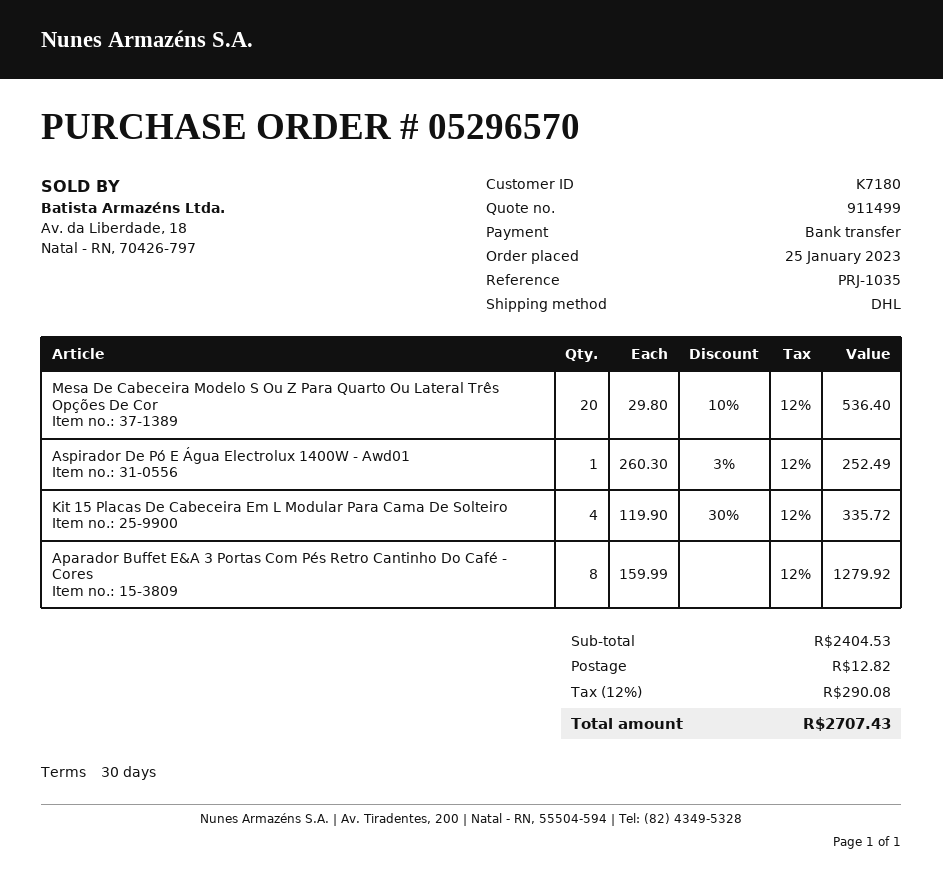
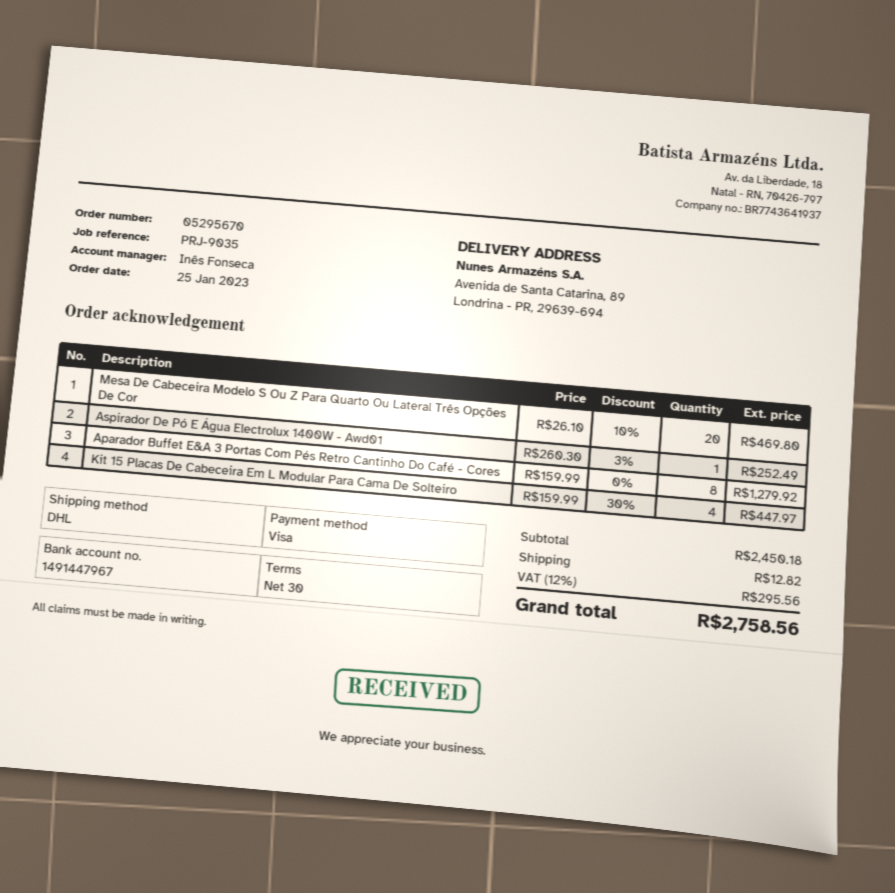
order number: 05296570 -> 05295670
reference: PRJ-1035 -> PRJ-9035
payment method: bank transfer -> Visa
Mesa De Cabeceira Modelo S Ou Z Para Quarto Ou Lateral Três Opções De Cor: 20 x 29.80 - 10% = 536.40 -> 20 x 26.10 - 10% = 469.80
Kit 15 Placas De Cabeceira Em L Modular Para Cama De Solteiro: 4 x 119.90 - 30% = 335.72 -> 4 x 159.99 - 30% = 447.97
subtotal: 2404.53 -> 2450.18
tax: 12% = 290.08 -> 12% = 295.56
total: 2707.43 -> 2758.56

